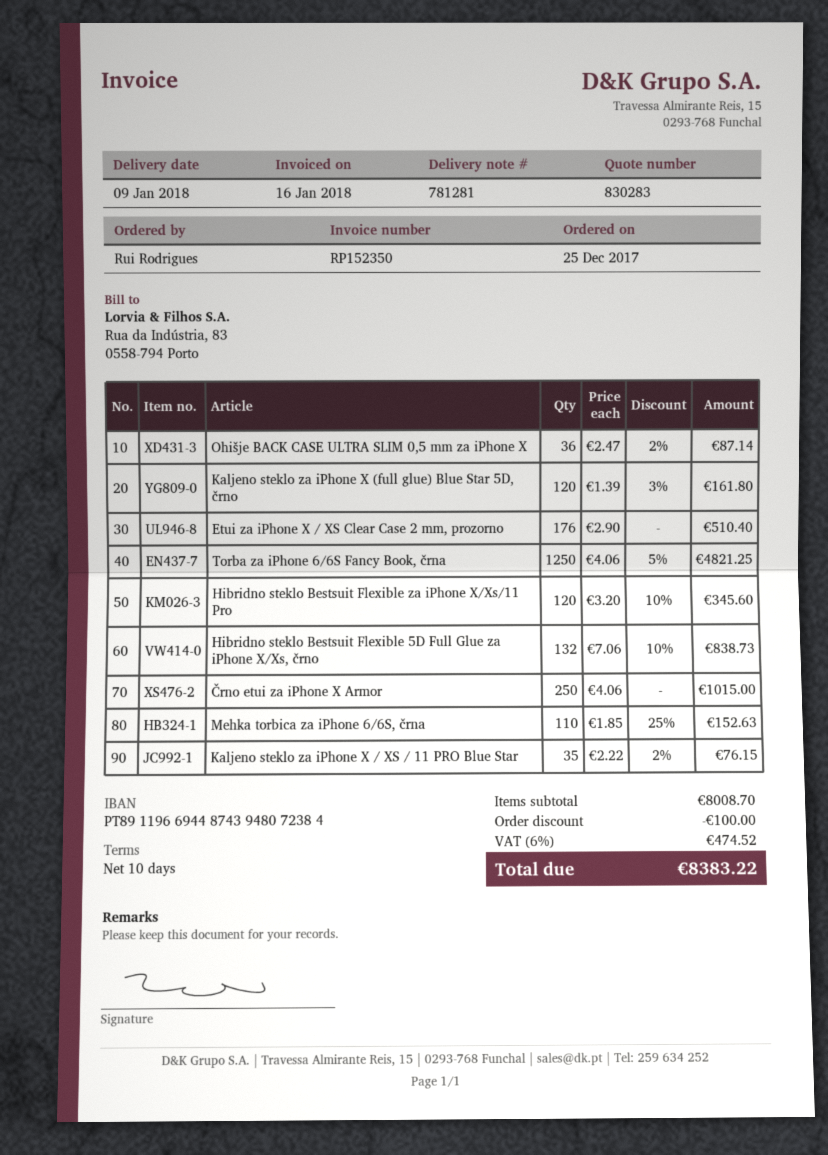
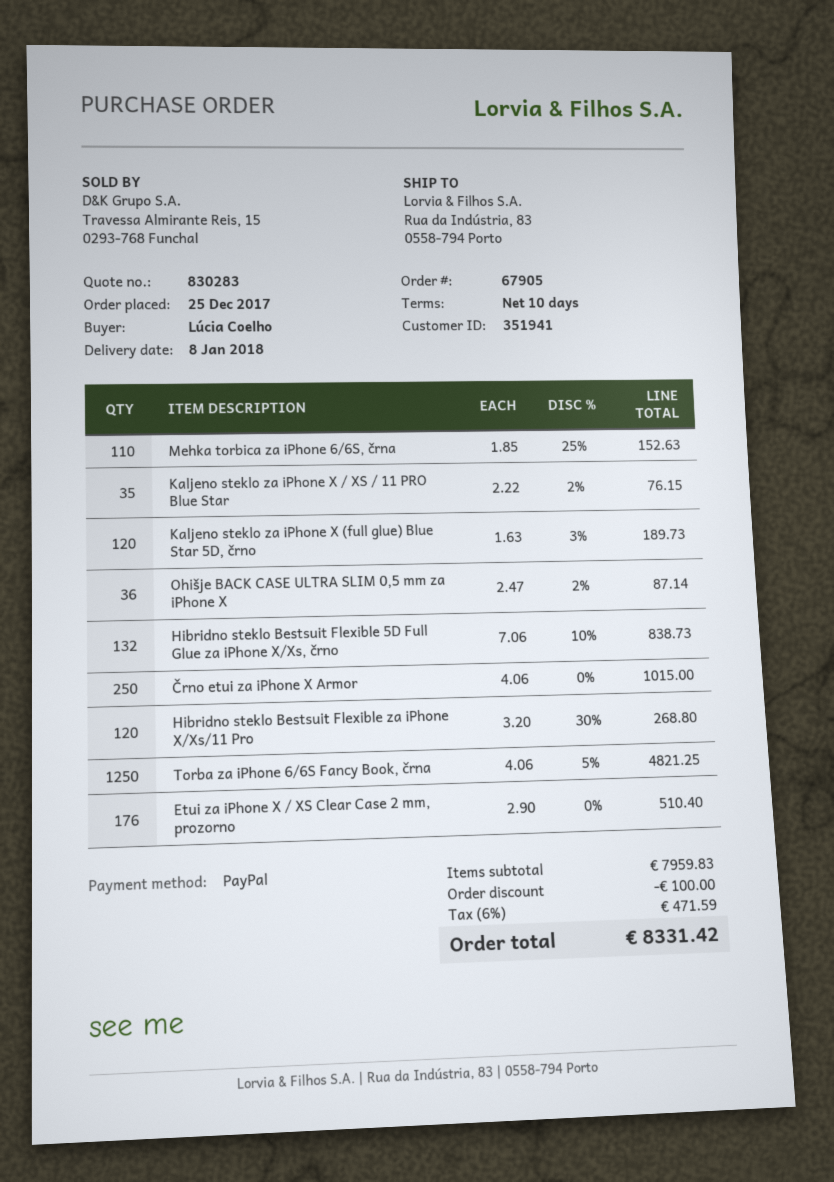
delivery date: 2018-01-09 -> 2018-01-08
ordered by: Rui Rodrigues -> Lúcia Coelho
Kaljeno steklo za iPhone X (full glue) Blue Star 5D, črno: 120 x 1.39 - 3% = 161.80 -> 120 x 1.63 - 3% = 189.73
Hibridno steklo Bestsuit Flexible za iPhone X/Xs/11 Pro: 120 x 3.20 - 10% = 345.60 -> 120 x 3.20 - 30% = 268.80
subtotal: 8008.70 -> 7959.83
tax: 6% = 474.52 -> 6% = 471.59
total: 8383.22 -> 8331.42

